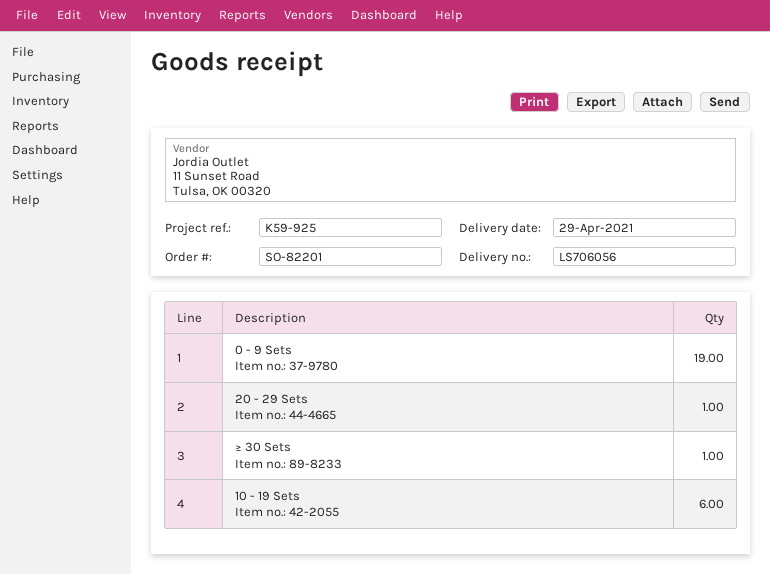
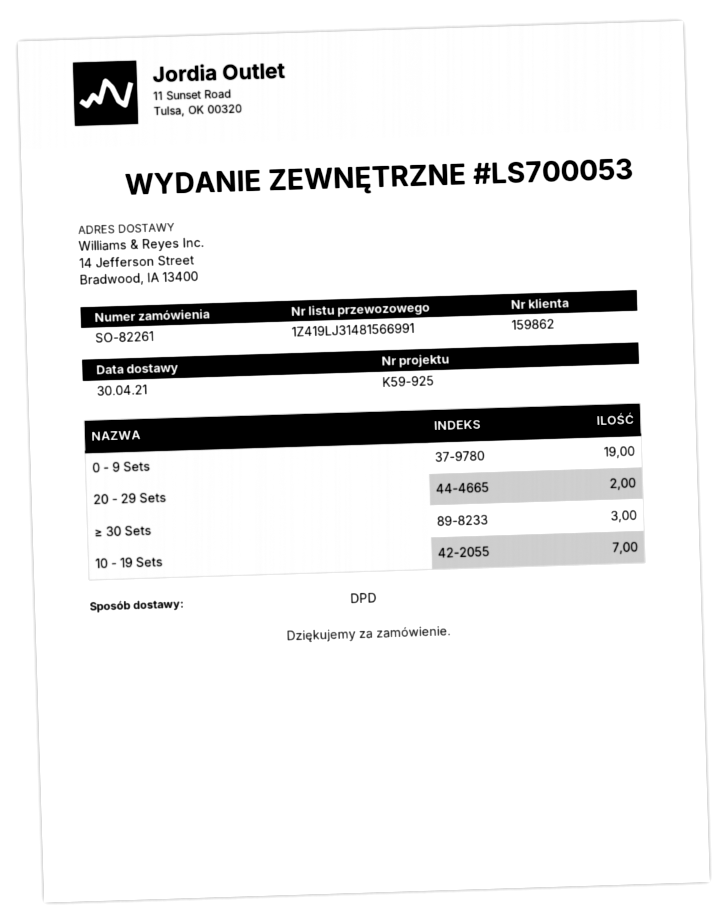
order number: SO-82201 -> SO-82261
delivery note number: LS706056 -> LS700053
delivery date: 2021-04-29 -> 2021-04-30
20 - 29 Sets: 1 -> 2
≥ 30 Sets: 1 -> 3
10 - 19 Sets: 6 -> 7

